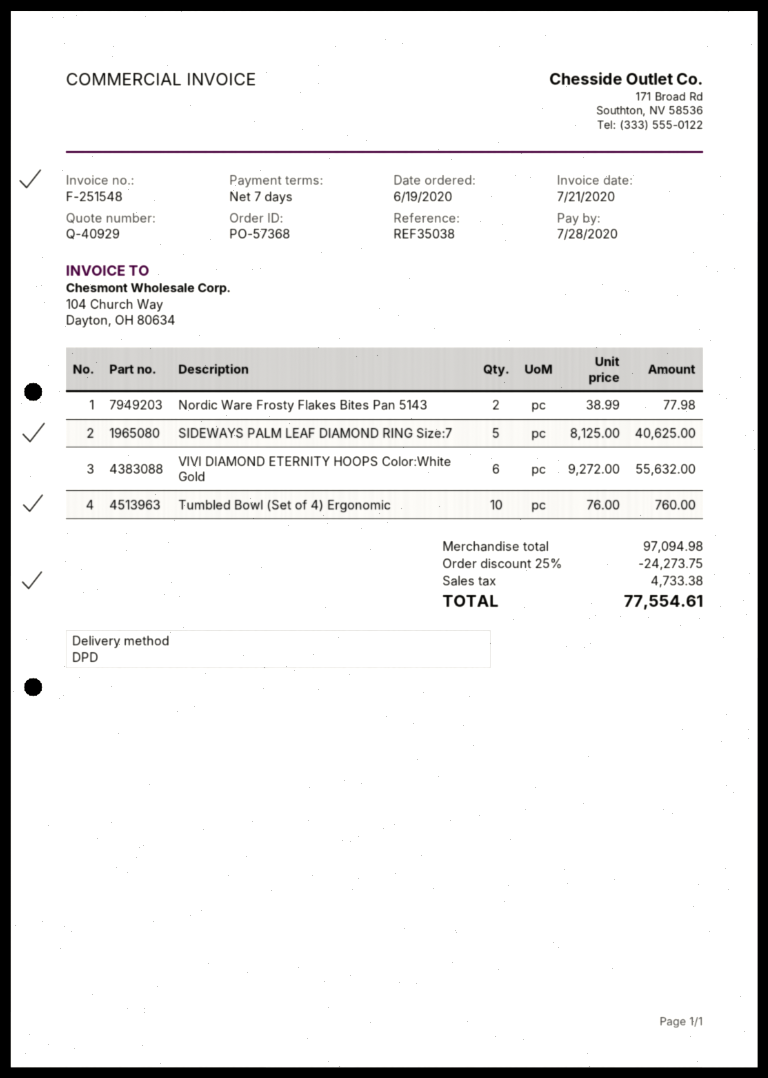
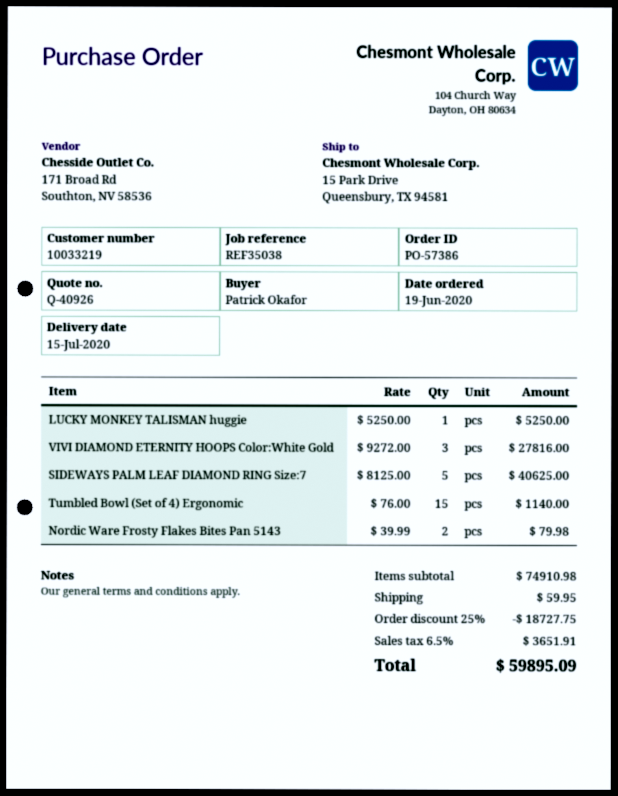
quote number: Q-40929 -> Q-40926
order number: PO-57368 -> PO-57386
Nordic Ware Frosty Flakes Bites Pan 5143: 2 x 38.99 = 77.98 -> 2 x 39.99 = 79.98
VIVI DIAMOND ETERNITY HOOPS Color:White Gold: 6 x 9272.00 = 55632.00 -> 3 x 9272.00 = 27816.00
Tumbled Bowl (Set of 4) Ergonomic: 10 x 76.00 = 760.00 -> 15 x 76.00 = 1140.00
LUCKY MONKEY TALISMAN huggie: none -> 1 x 5250.00 = 5250.00
subtotal: 97094.98 -> 74910.98
discount: 25% = 24273.75 -> 25% = 18727.75
shipping: none -> 59.95
tax: 4733.38 -> 3651.91
total: 77554.61 -> 59895.09

